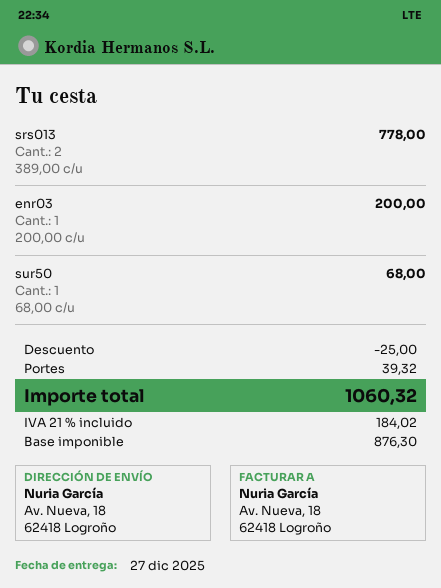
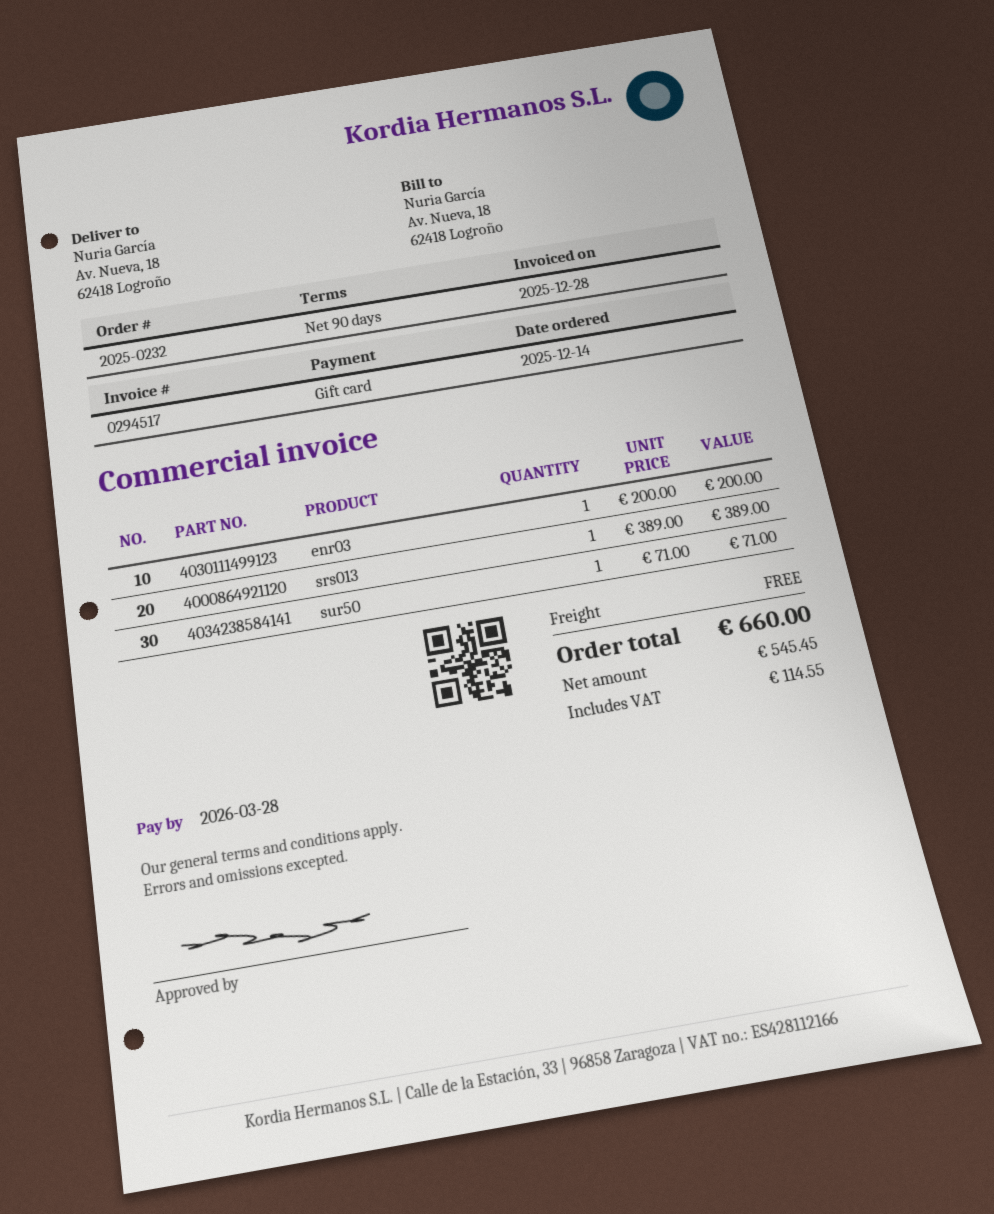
srs013: 2 x 389.00 = 778.00 -> 1 x 389.00 = 389.00
sur50: 1 x 68.00 = 68.00 -> 1 x 71.00 = 71.00
discount: 25.00 -> none
shipping: 39.32 -> 0.00
net: 876.30 -> 545.45
tax: 184.02 -> 114.55
total: 1060.32 -> 660.00

